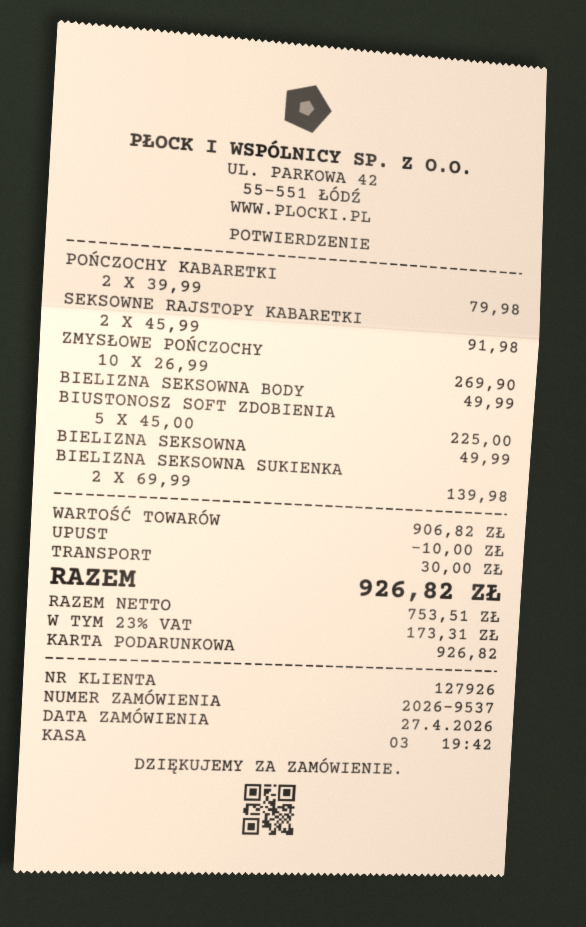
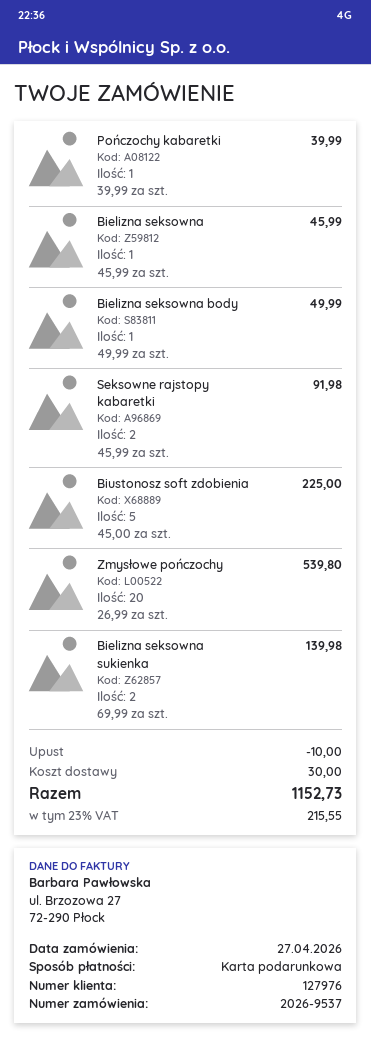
customer number: 127926 -> 127976
POŃCZOCHY KABARETKI: 2 x 39.99 = 79.98 -> 1 x 39.99 = 39.99
ZMYSŁOWE POŃCZOCHY: 10 x 26.99 = 269.90 -> 20 x 26.99 = 539.80
BIELIZNA SEKSOWNA: 1 x 49.99 = 49.99 -> 1 x 45.99 = 45.99
tax: 23% = 173.31 -> 23% = 215.55
total: 926.82 -> 1152.73

